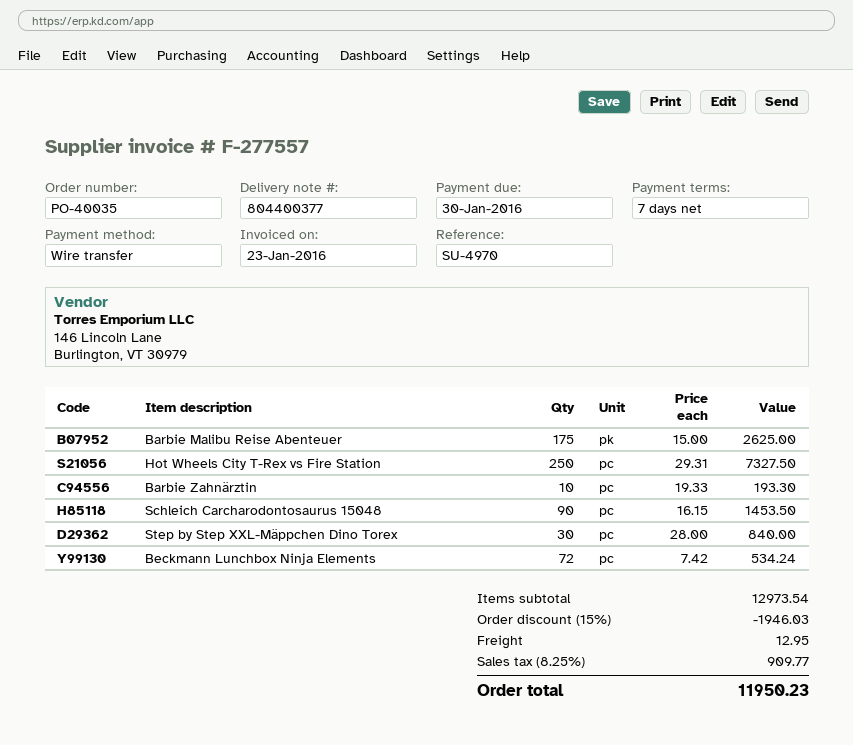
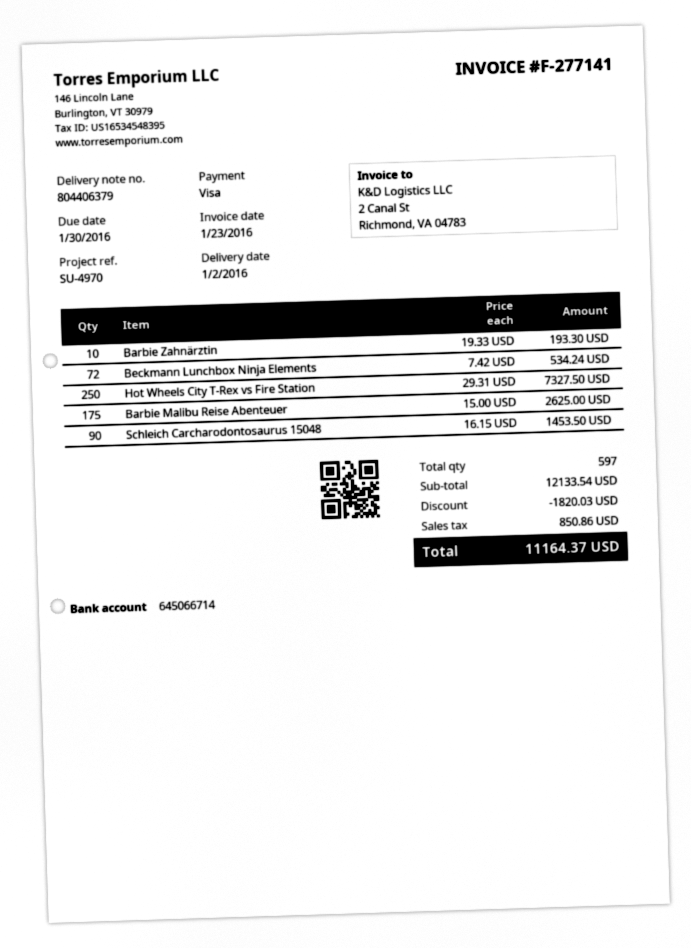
delivery note number: 804400377 -> 804406379
invoice number: F-277557 -> F-277141
payment method: bank transfer -> Visa
Step by Step XXL-Mäppchen Dino Torex: 30 x 28.00 = 840.00 -> none
subtotal: 12973.54 -> 12133.54
discount: 1946.03 -> 1820.03
shipping: 12.95 -> none
tax: 909.77 -> 850.86
total: 11950.23 -> 11164.37

